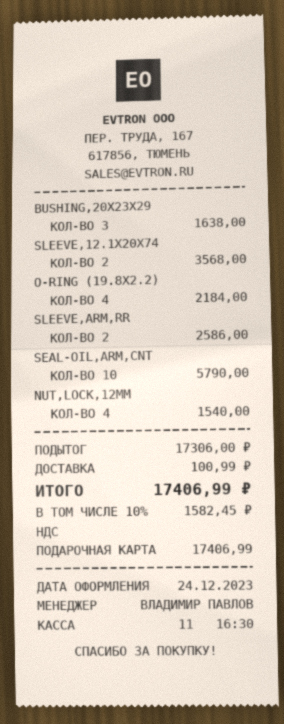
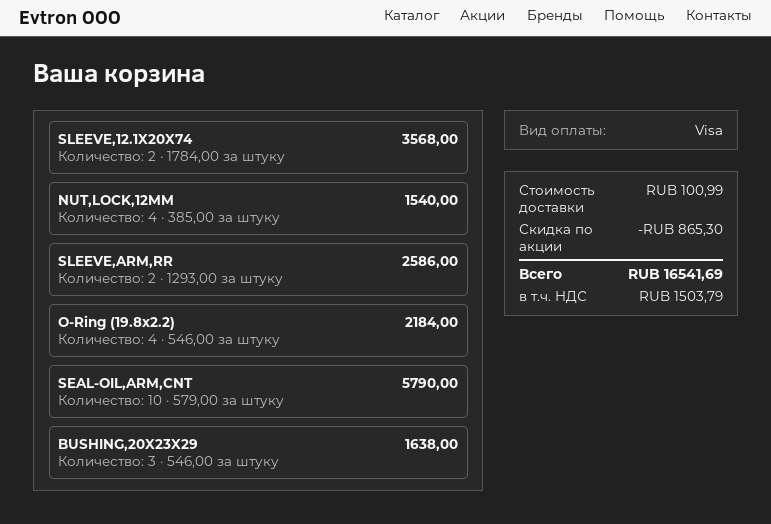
payment method: gift card -> Visa
discount: none -> 865.30
tax: 1582.45 -> 1503.79
total: 17406.99 -> 16541.69

